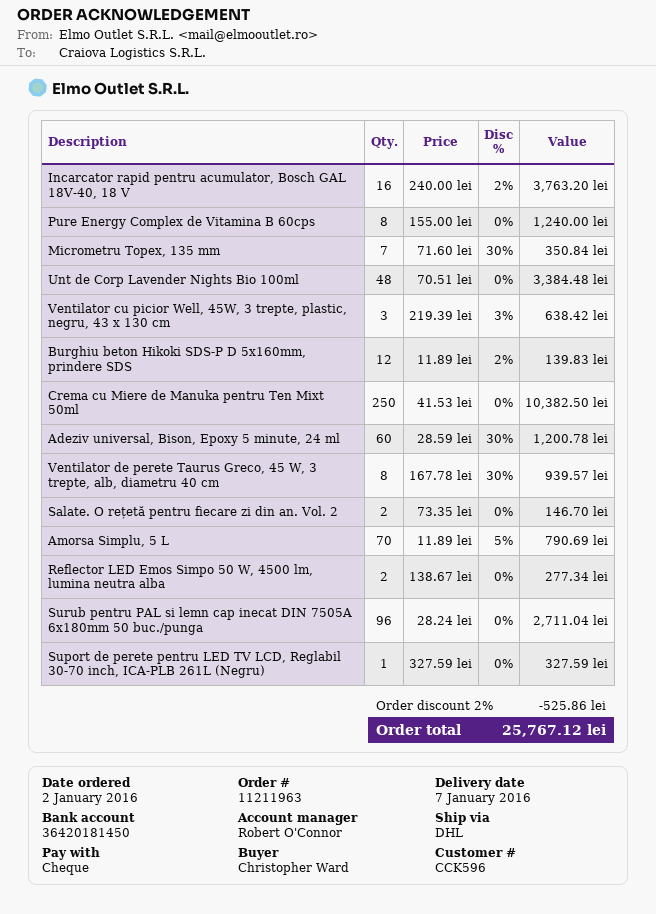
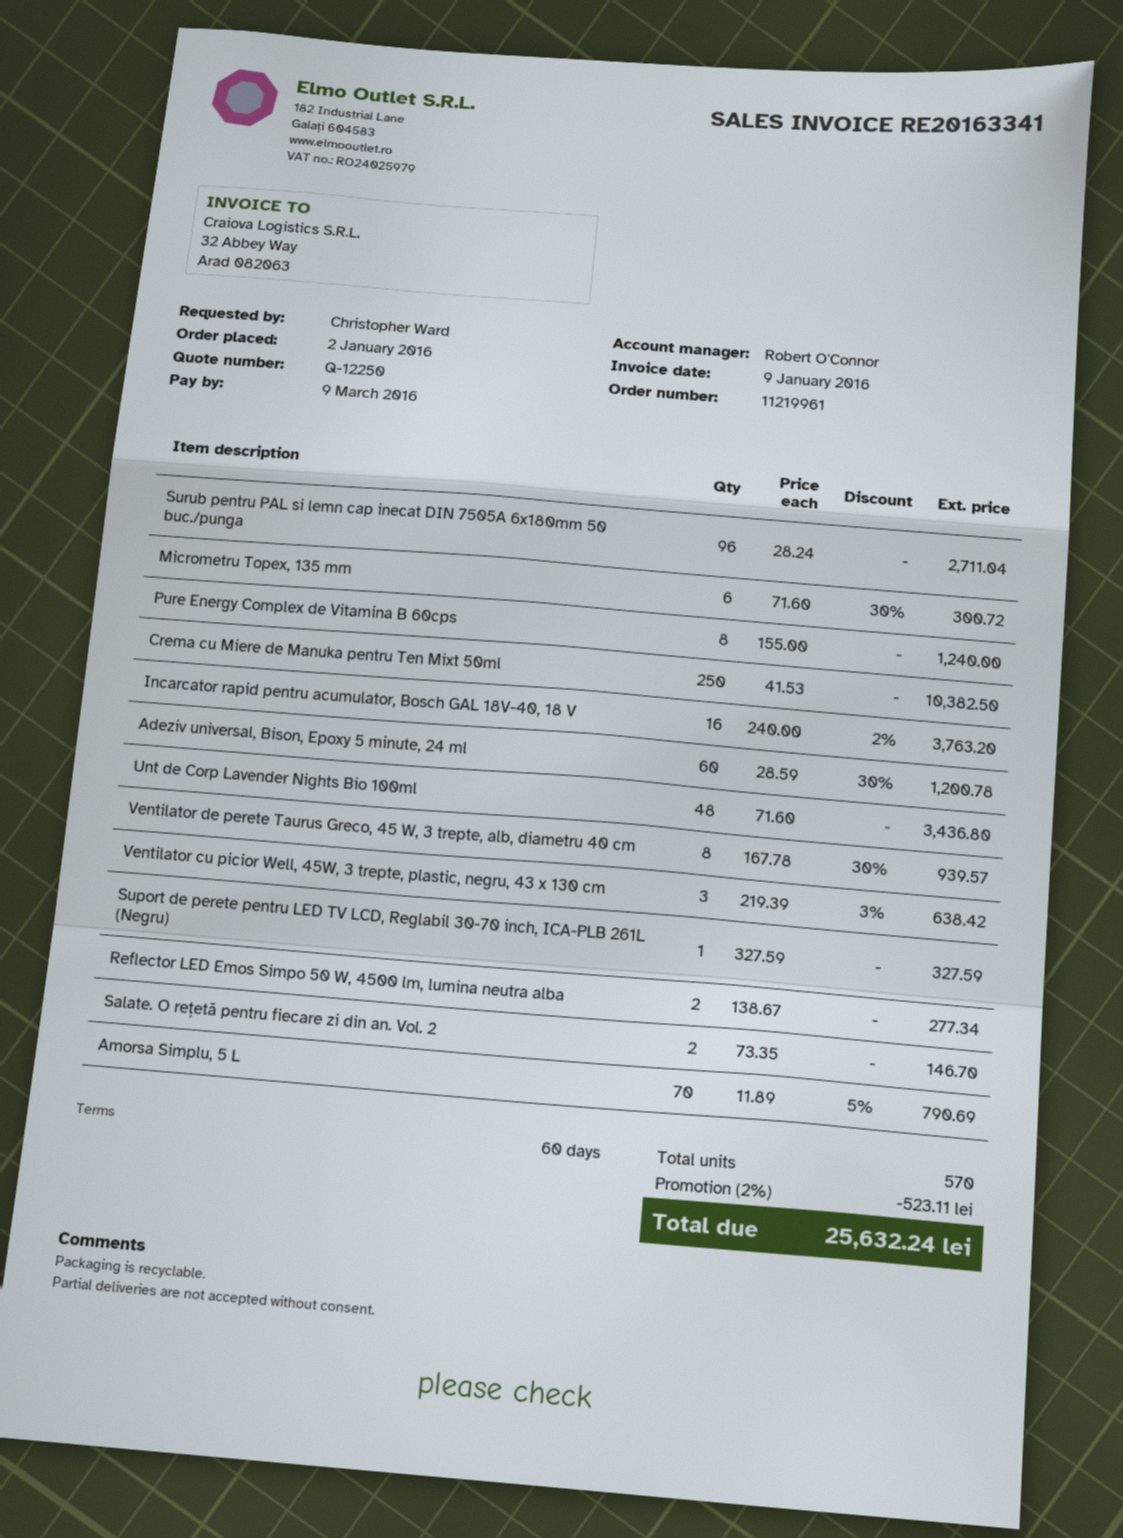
order number: 11211963 -> 11219961
Micrometru Topex, 135 mm: 7 x 71.60 - 30% = 350.84 -> 6 x 71.60 - 30% = 300.72
Unt de Corp Lavender Nights Bio 100ml: 48 x 70.51 = 3384.48 -> 48 x 71.60 = 3436.80
Burghiu beton Hikoki SDS-P D 5x160mm, prindere SDS: 12 x 11.89 - 2% = 139.83 -> none
discount: 2% = 525.86 -> 2% = 523.11
total: 25767.12 -> 25632.24

